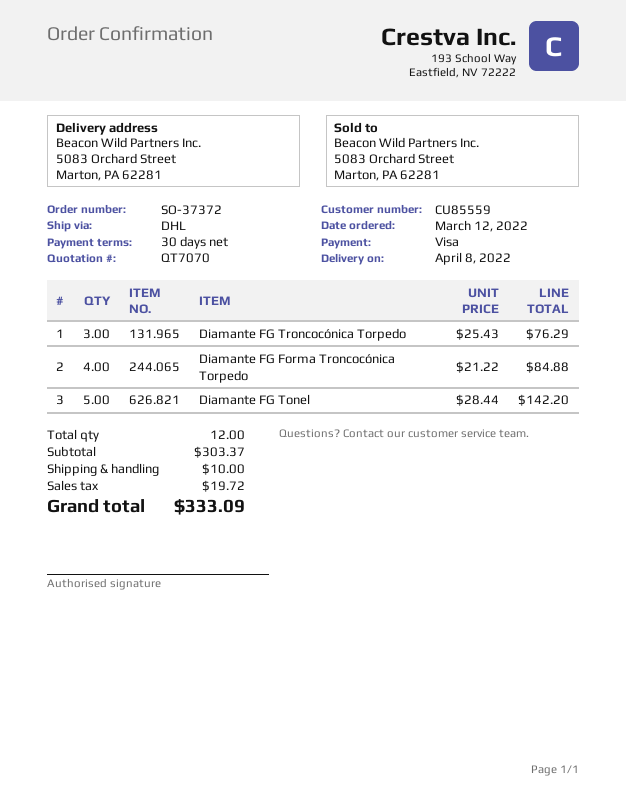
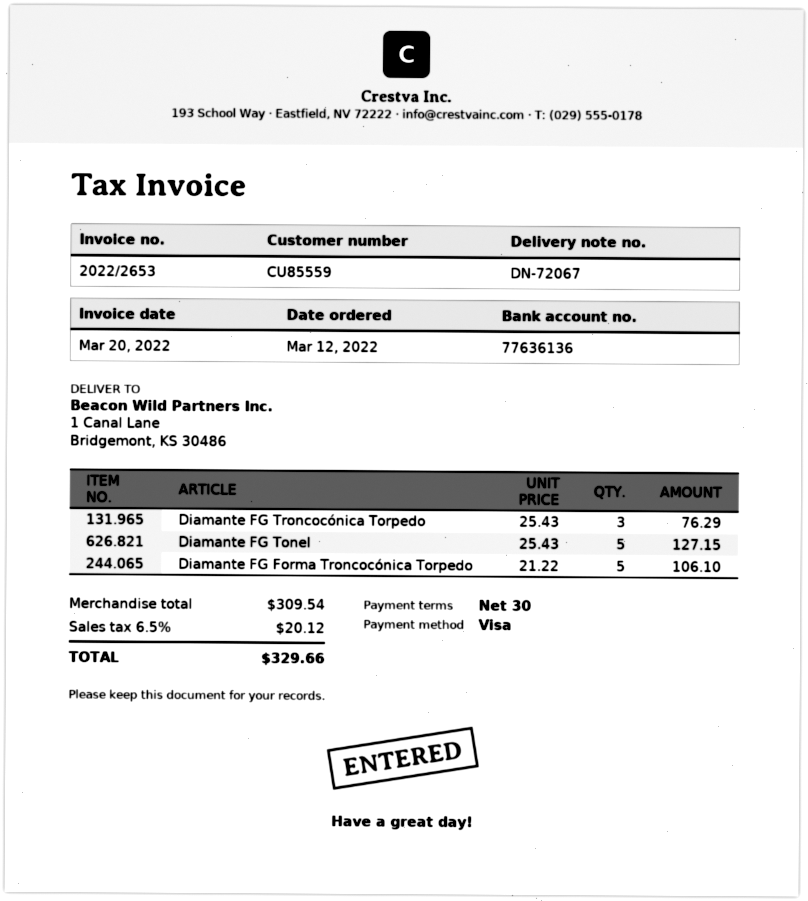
ship to: 5083 Orchard Street, Marton, PA 62281 -> 1 Canal Lane, Bridgemont, KS 30486
Diamante FG Forma Troncocónica Torpedo: 4 x 21.22 = 84.88 -> 5 x 21.22 = 106.10
Diamante FG Tonel: 5 x 28.44 = 142.20 -> 5 x 25.43 = 127.15
subtotal: 303.37 -> 309.54
shipping: 10.00 -> none
tax: 19.72 -> 20.12
total: 333.09 -> 329.66

